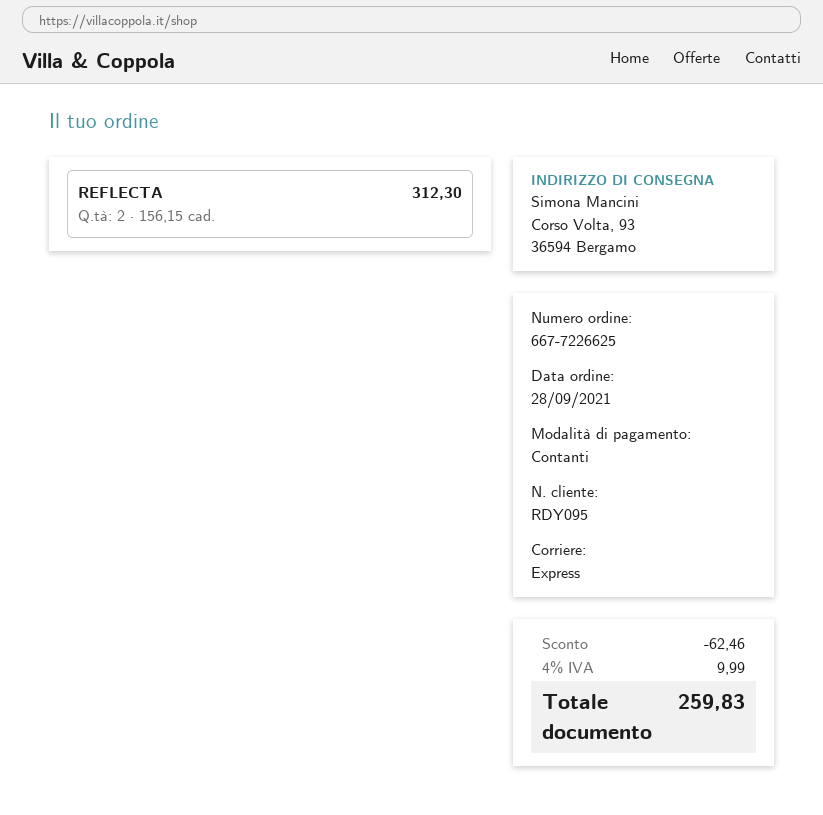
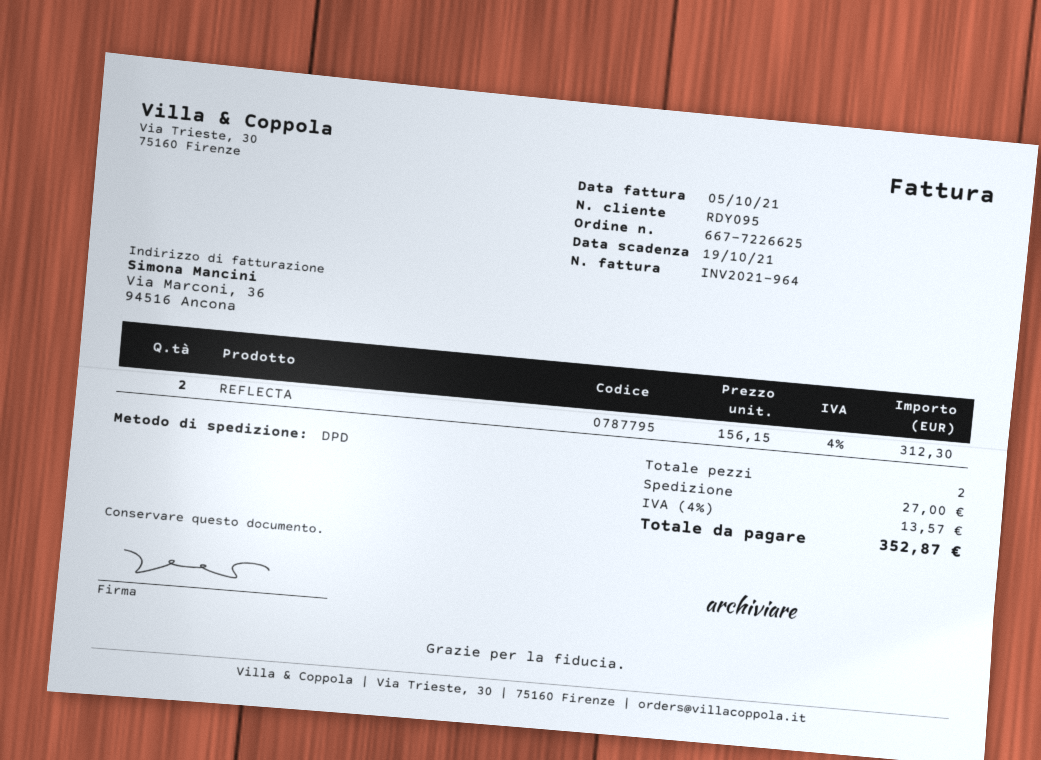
shipping method: express -> DPD
discount: 62.46 -> none
shipping: none -> 27.00
tax: 4% = 9.99 -> 4% = 13.57
total: 259.83 -> 352.87

